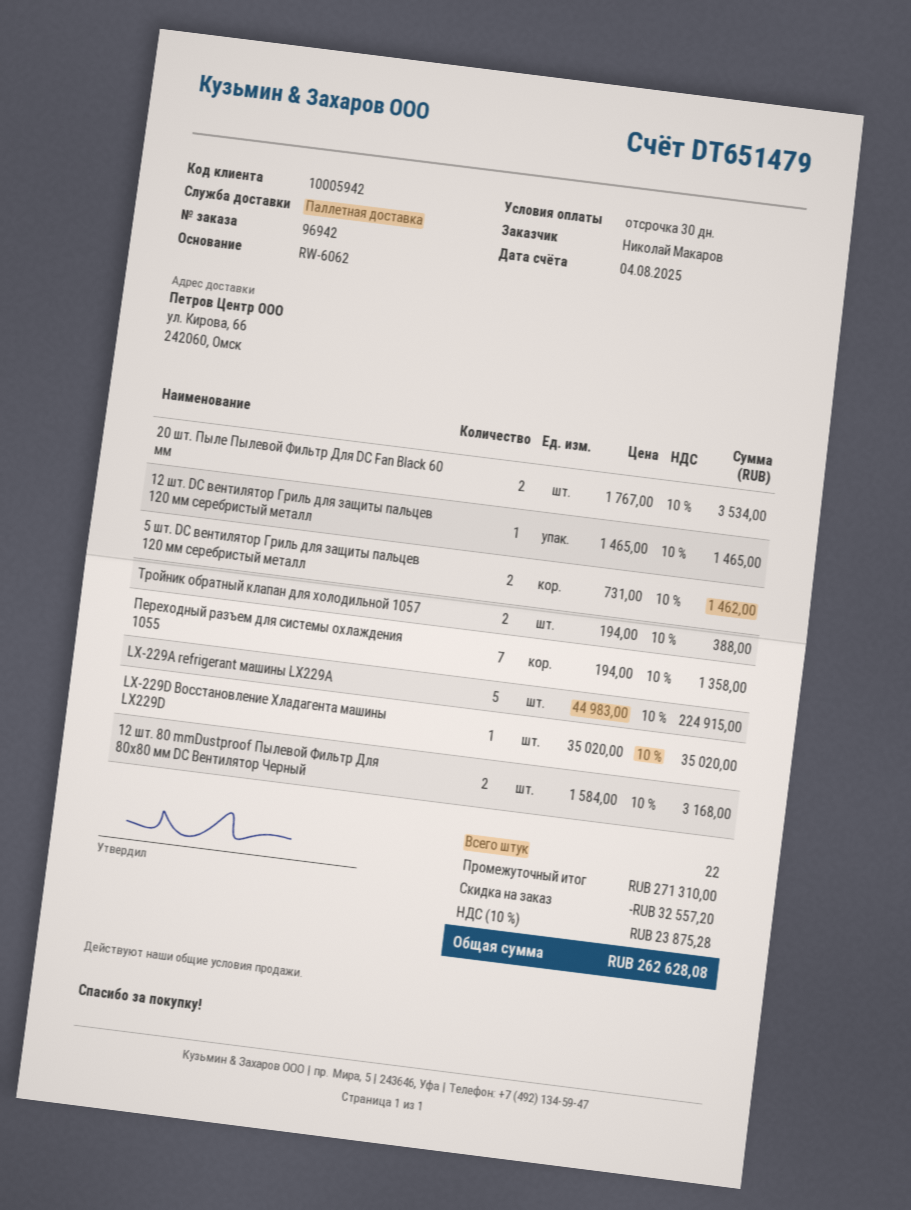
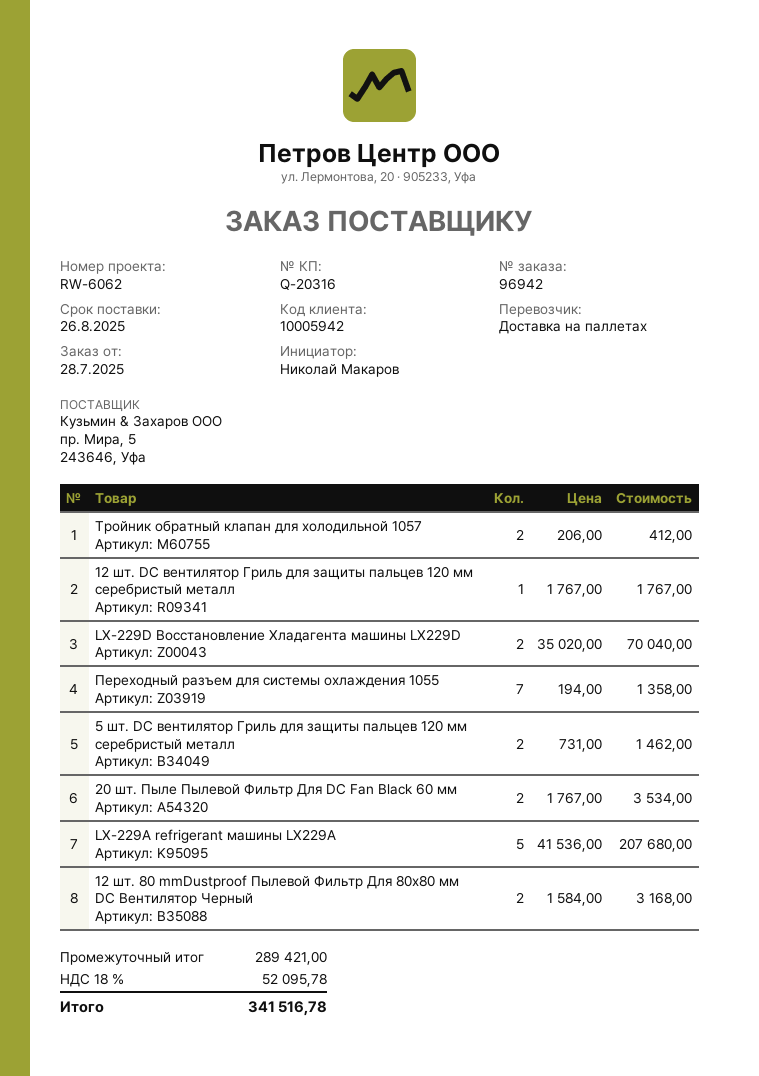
12 шт. DC вентилятор Гриль для защиты пальцев 120 мм серебристый металл: 1 x 1465.00 = 1465.00 -> 1 x 1767.00 = 1767.00
Тройник обратный клапан для холодильной 1057: 2 x 194.00 = 388.00 -> 2 x 206.00 = 412.00
LX-229A refrigerant машины LX229A: 5 x 44983.00 = 224915.00 -> 5 x 41536.00 = 207680.00
LX-229D Восстановление Хладагента машины LX229D: 1 x 35020.00 = 35020.00 -> 2 x 35020.00 = 70040.00
subtotal: 271310.00 -> 289421.00
discount: 32557.20 -> none
tax: 10% = 23875.28 -> 18% = 52095.78
total: 262628.08 -> 341516.78

